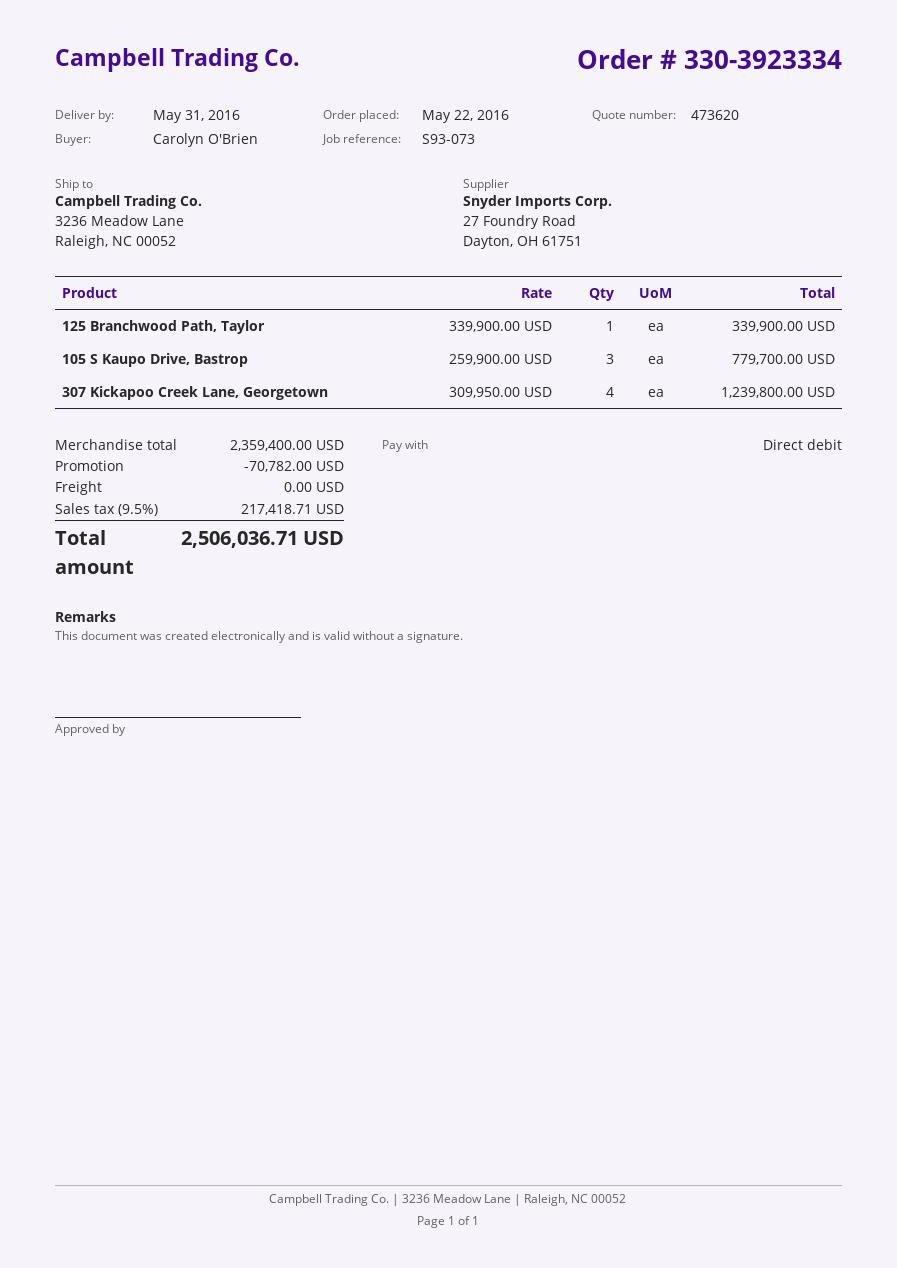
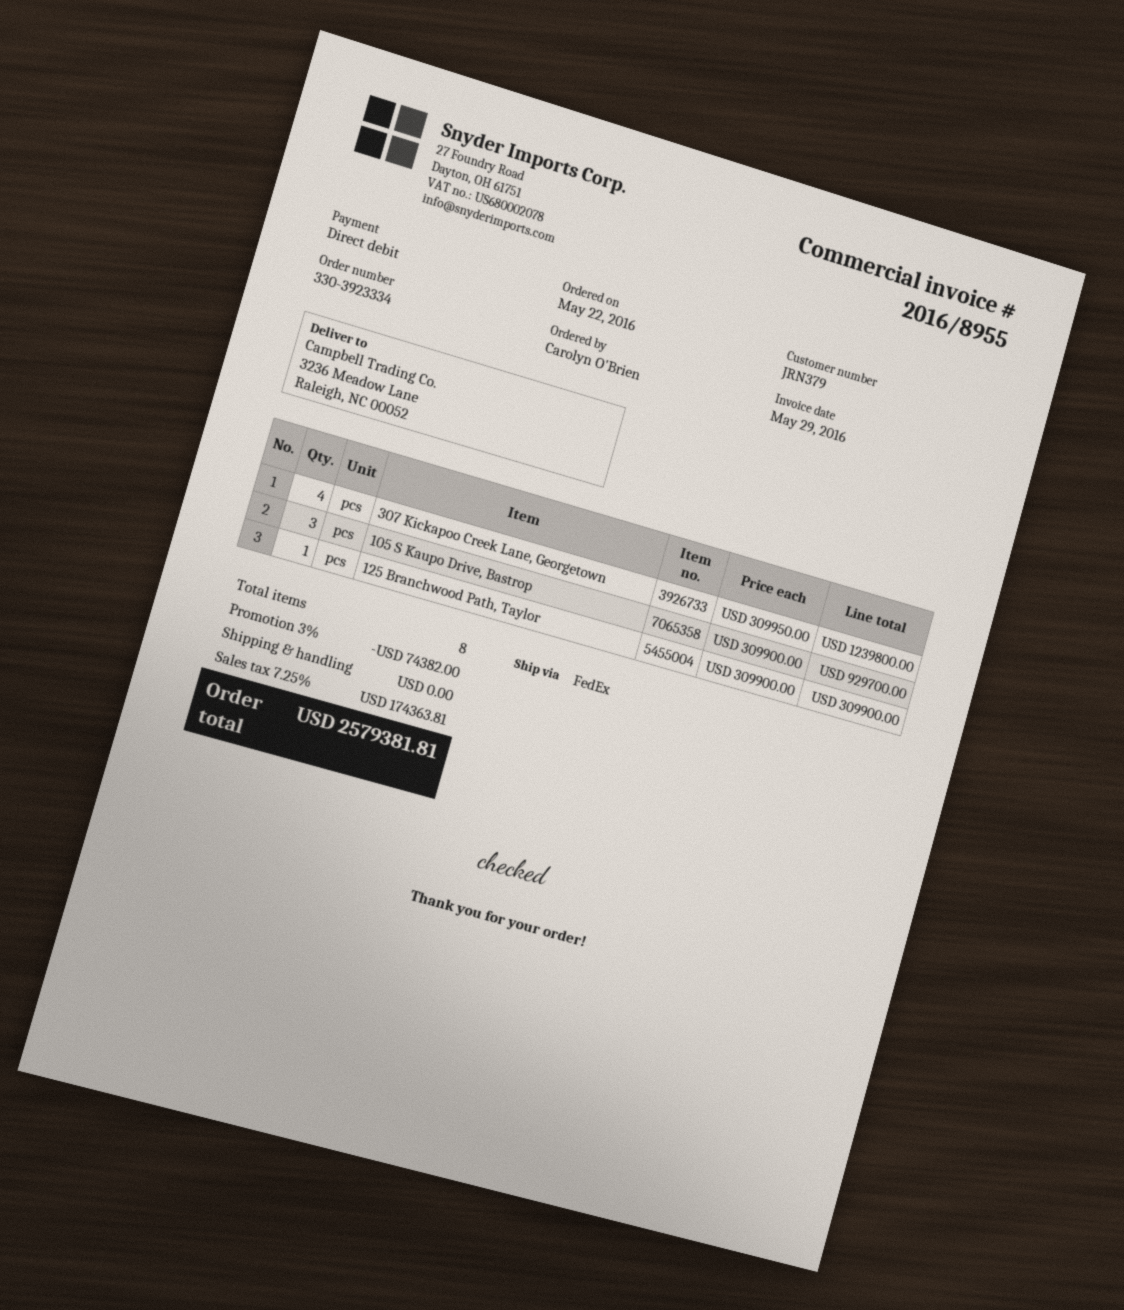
125 Branchwood Path, Taylor: 1 x 339900.00 = 339900.00 -> 1 x 309900.00 = 309900.00
105 S Kaupo Drive, Bastrop: 3 x 259900.00 = 779700.00 -> 3 x 309900.00 = 929700.00
discount: 70782.00 -> 74382.00
tax: 9.5% = 217418.71 -> 7.25% = 174363.81
total: 2506036.71 -> 2579381.81

